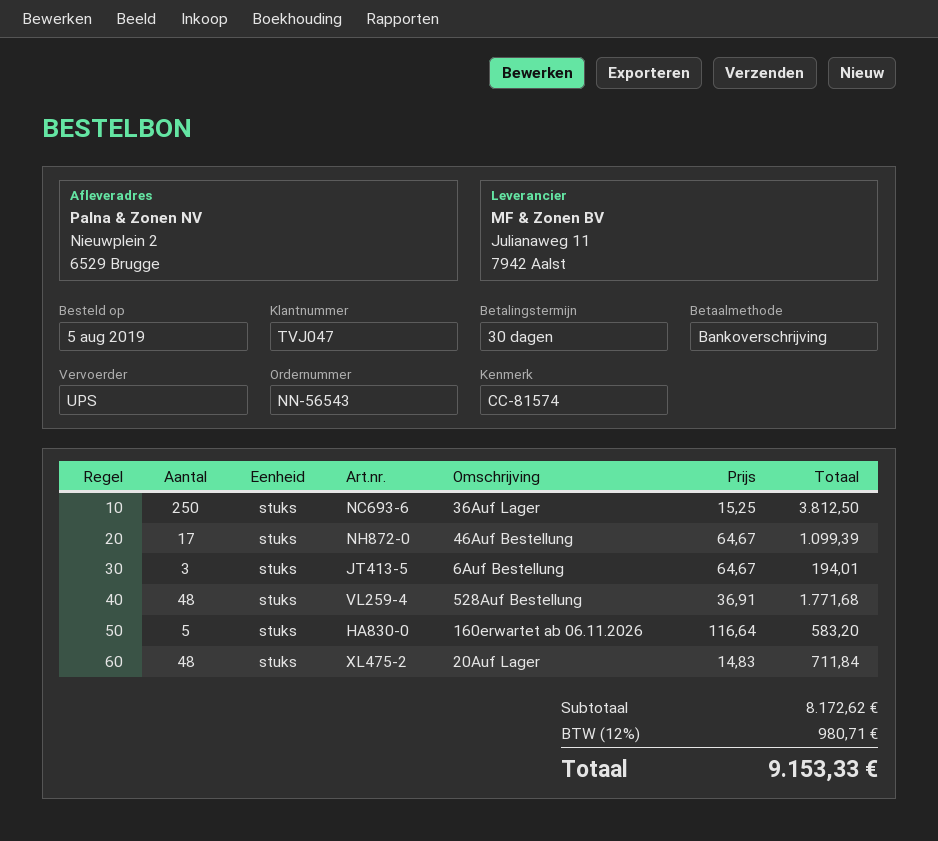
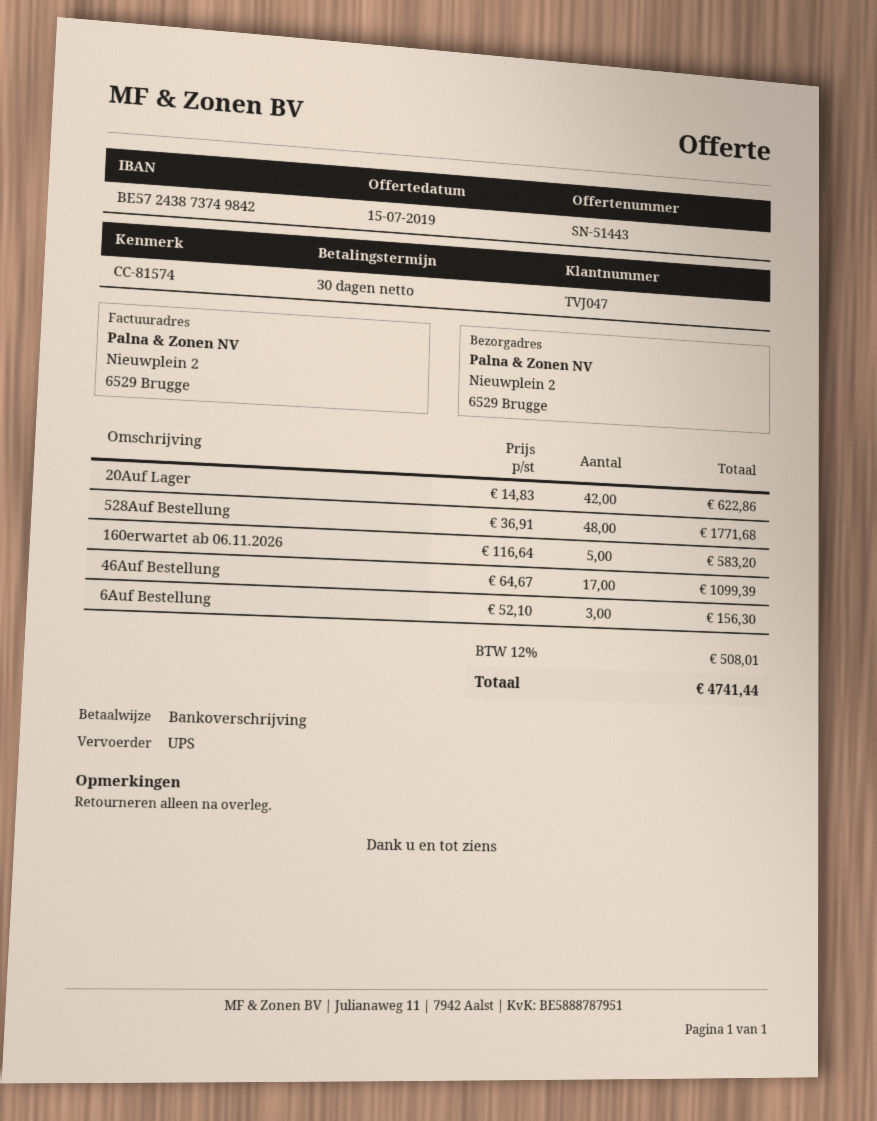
36Auf Lager: 250 x 15.25 = 3812.50 -> none
6Auf Bestellung: 3 x 64.67 = 194.01 -> 3 x 52.10 = 156.30
20Auf Lager: 48 x 14.83 = 711.84 -> 42 x 14.83 = 622.86
tax: 12% = 980.71 -> 12% = 508.01
total: 9153.33 -> 4741.44

